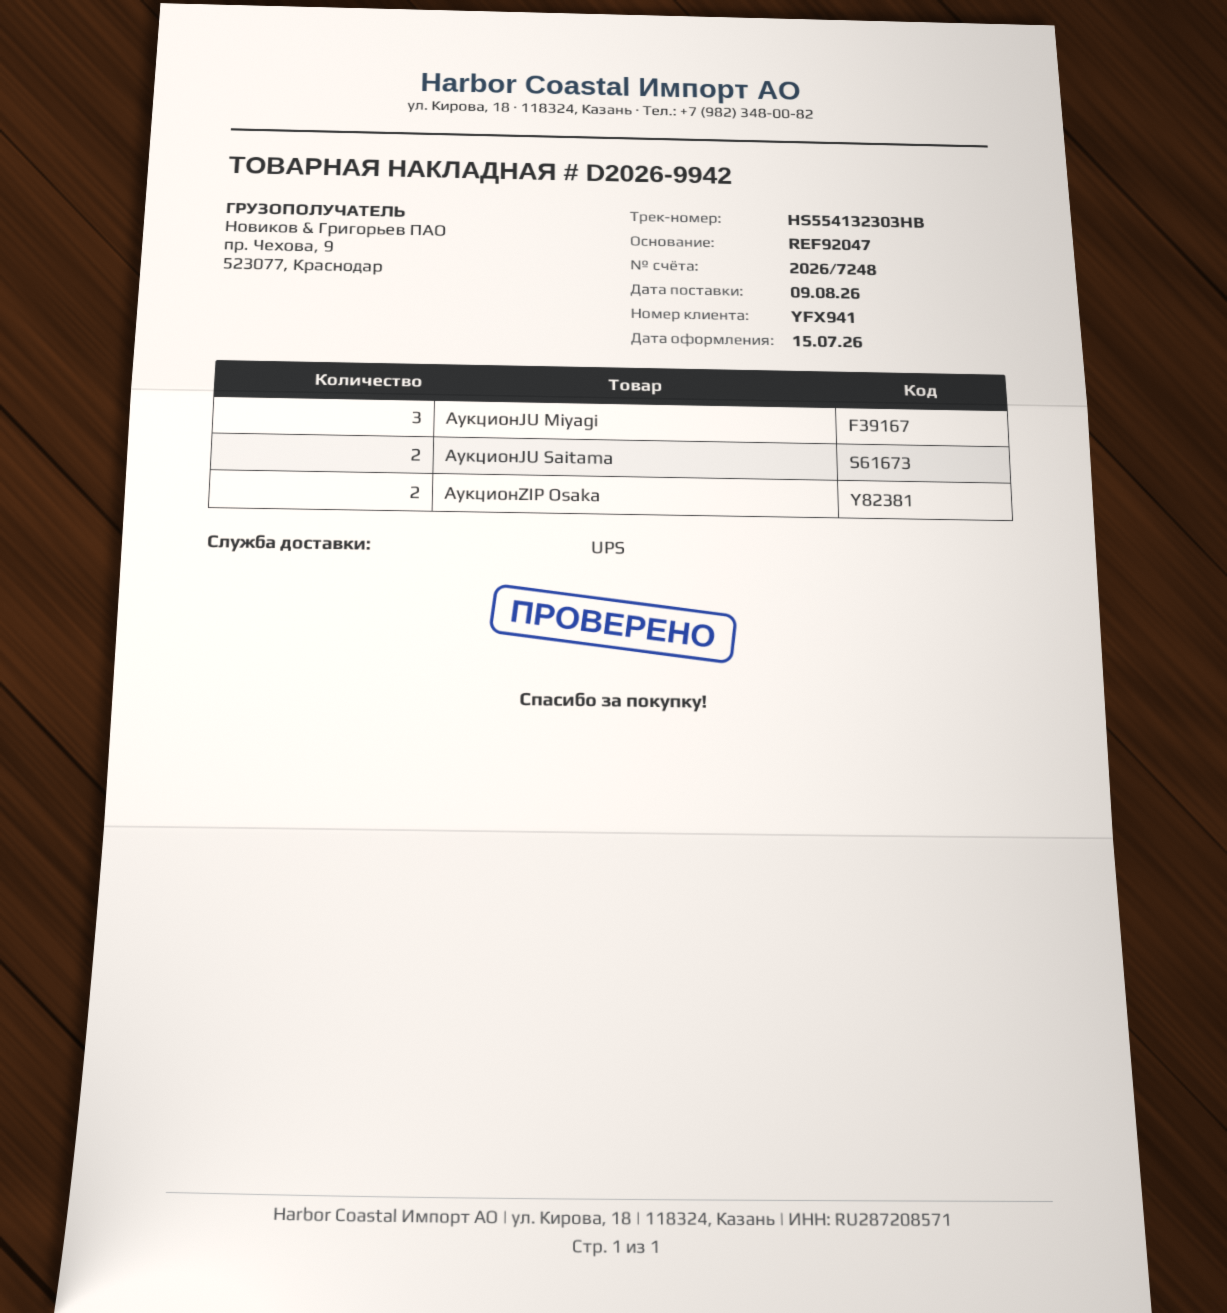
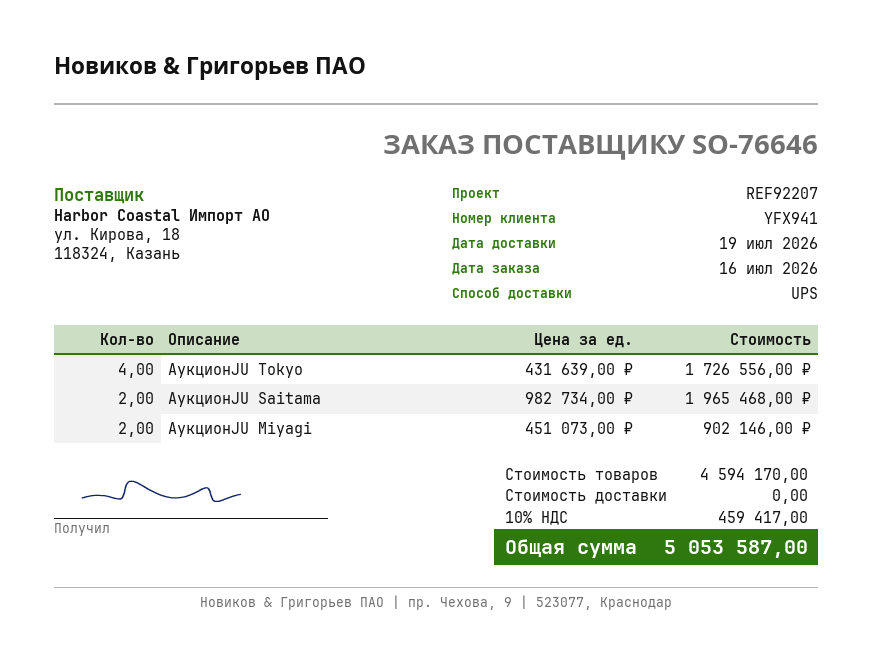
order date: 2026-07-15 -> 2026-07-16
delivery date: 2026-08-09 -> 2026-07-19
reference: REF92047 -> REF92207
АукционJU Miyagi: 3 -> 2
АукционZIP Osaka: 2 -> none
АукционJU Tokyo: none -> 4

